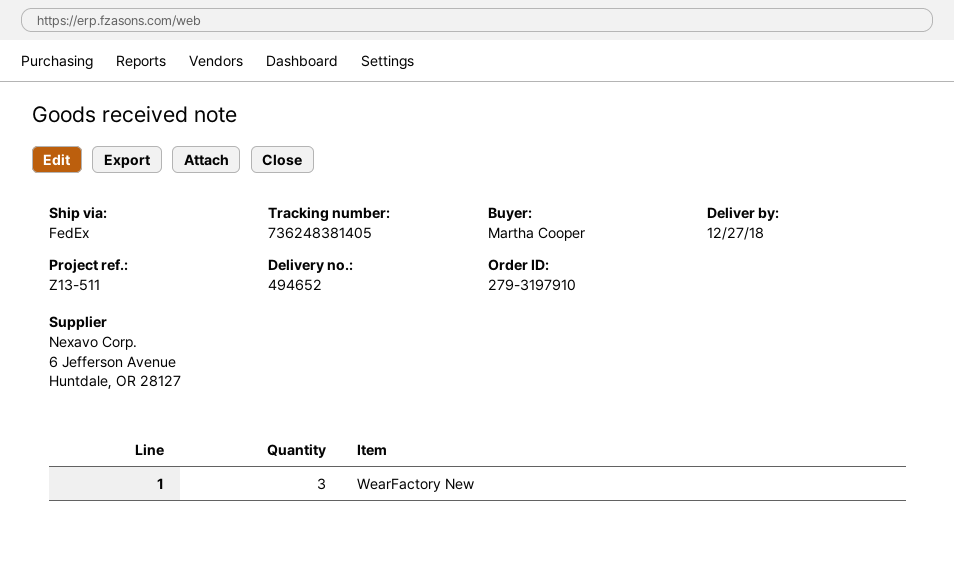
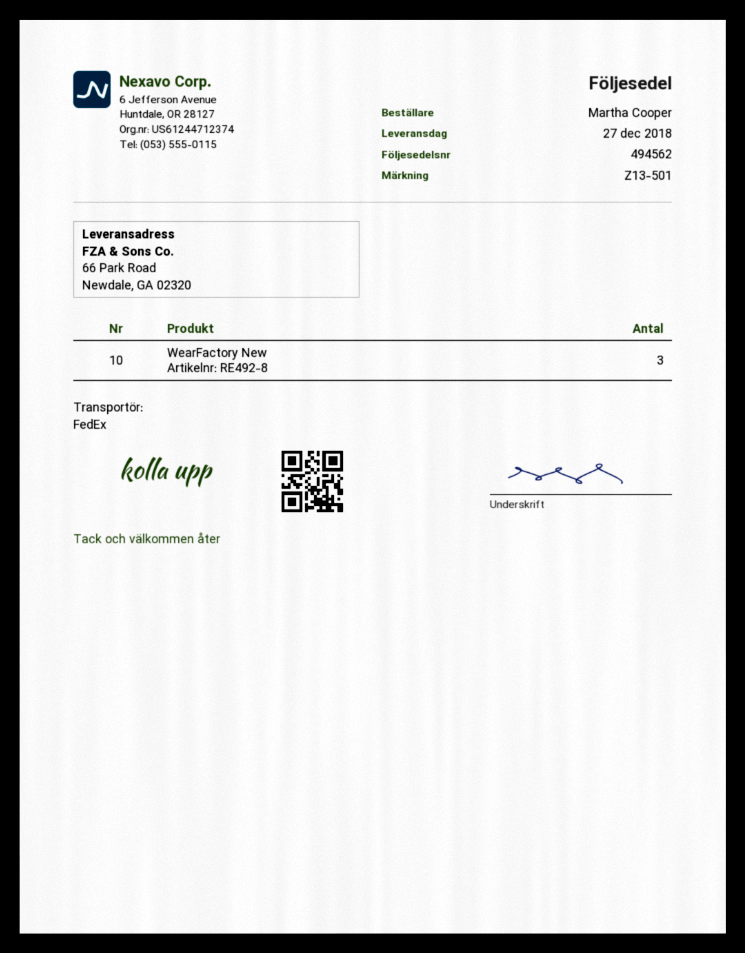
delivery note number: 494652 -> 494562
reference: Z13-511 -> Z13-501

